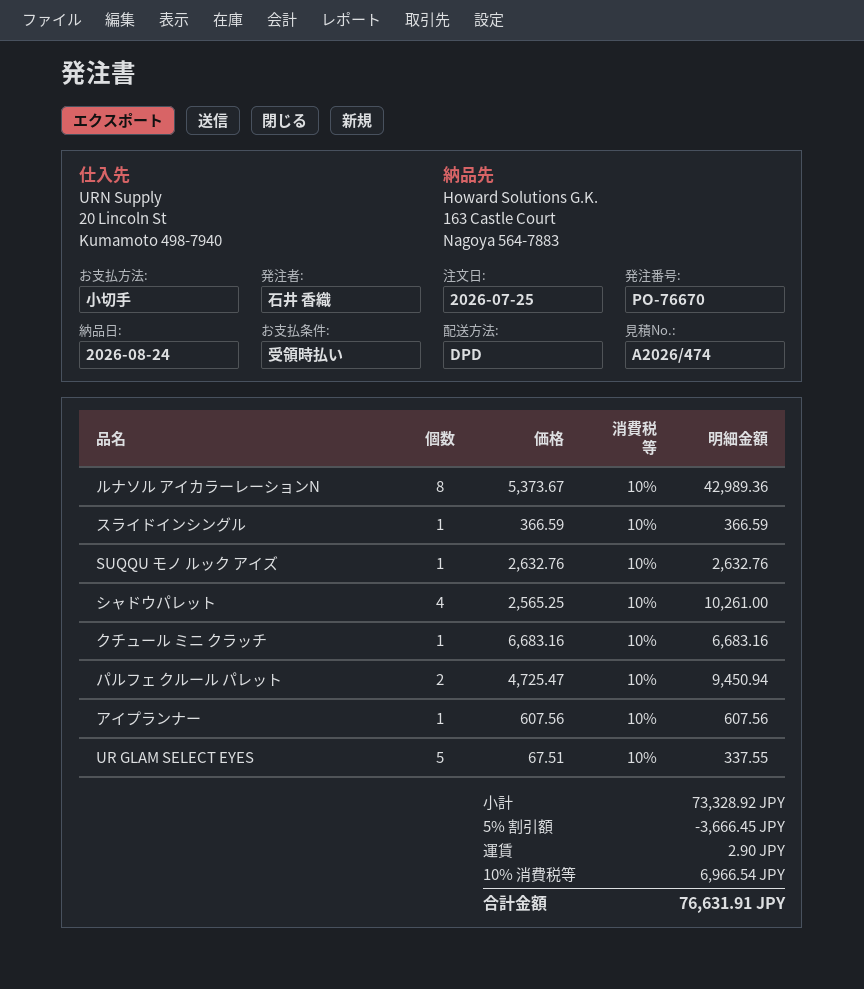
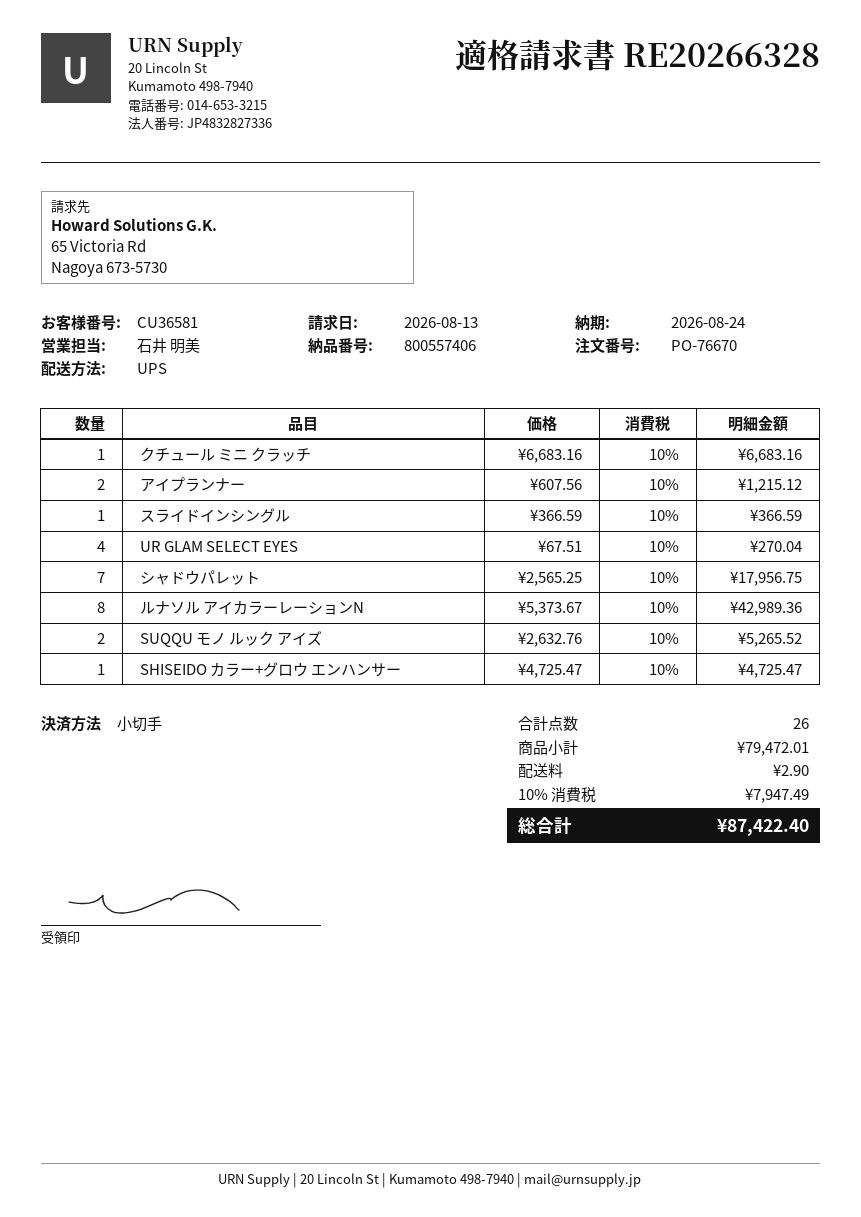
shipping method: DPD -> UPS
SUQQU モノ ルック アイズ: 1 x 2632.76 = 2632.76 -> 2 x 2632.76 = 5265.52
シャドウパレット: 4 x 2565.25 = 10261.00 -> 7 x 2565.25 = 17956.75
パルフェ クルール パレット: 2 x 4725.47 = 9450.94 -> none
アイプランナー: 1 x 607.56 = 607.56 -> 2 x 607.56 = 1215.12
UR GLAM SELECT EYES: 5 x 67.51 = 337.55 -> 4 x 67.51 = 270.04
SHISEIDO カラー+グロウ エンハンサー: none -> 1 x 4725.47 = 4725.47
subtotal: 73328.92 -> 79472.01
discount: 5% = 3666.45 -> none
tax: 10% = 6966.54 -> 10% = 7947.49
total: 76631.91 -> 87422.40

